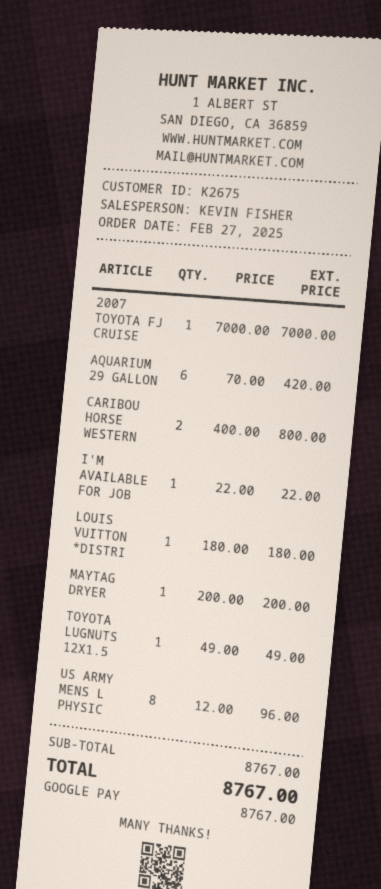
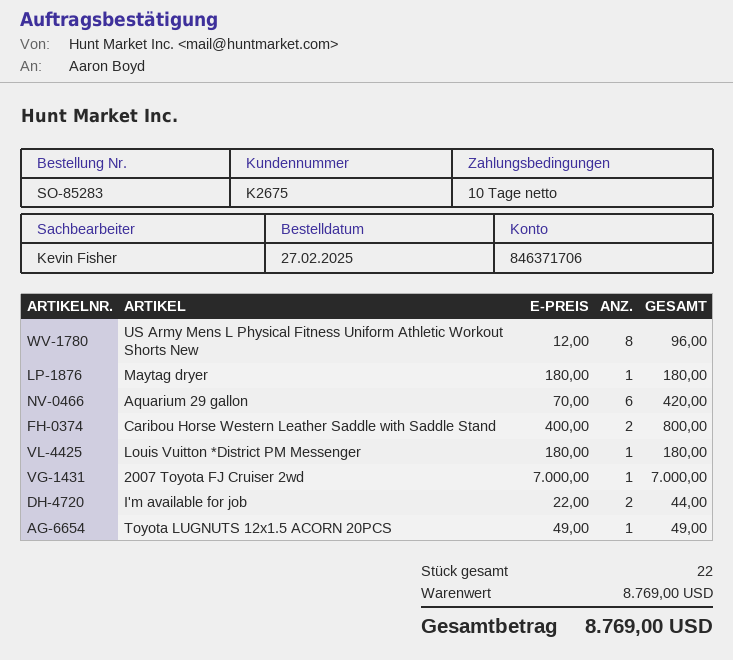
I'M AVAILABLE FOR JOB: 1 x 22.00 = 22.00 -> 2 x 22.00 = 44.00
MAYTAG DRYER: 1 x 200.00 = 200.00 -> 1 x 180.00 = 180.00
subtotal: 8767.00 -> 8769.00
total: 8767.00 -> 8769.00

